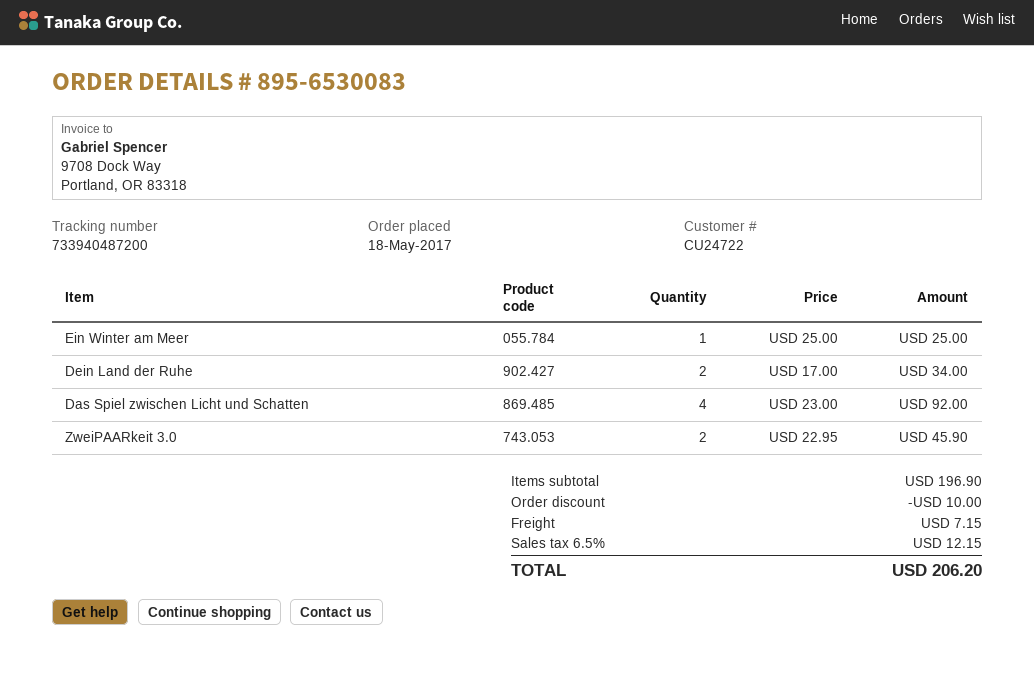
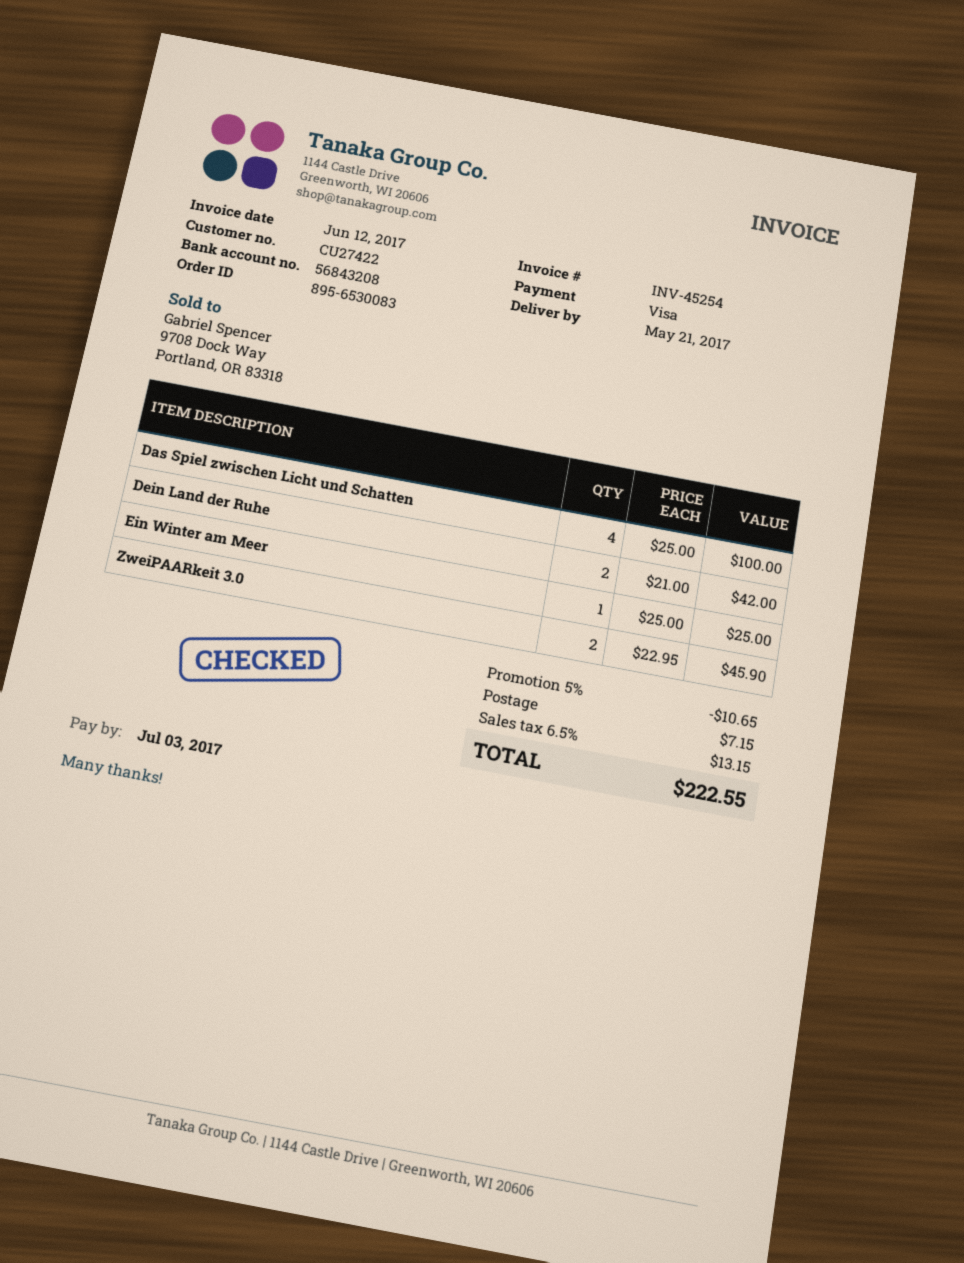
customer number: CU24722 -> CU27422
Dein Land der Ruhe: 2 x 17.00 = 34.00 -> 2 x 21.00 = 42.00
Das Spiel zwischen Licht und Schatten: 4 x 23.00 = 92.00 -> 4 x 25.00 = 100.00
discount: 10.00 -> 10.65
tax: 6.5% = 12.15 -> 6.5% = 13.15
total: 206.20 -> 222.55

